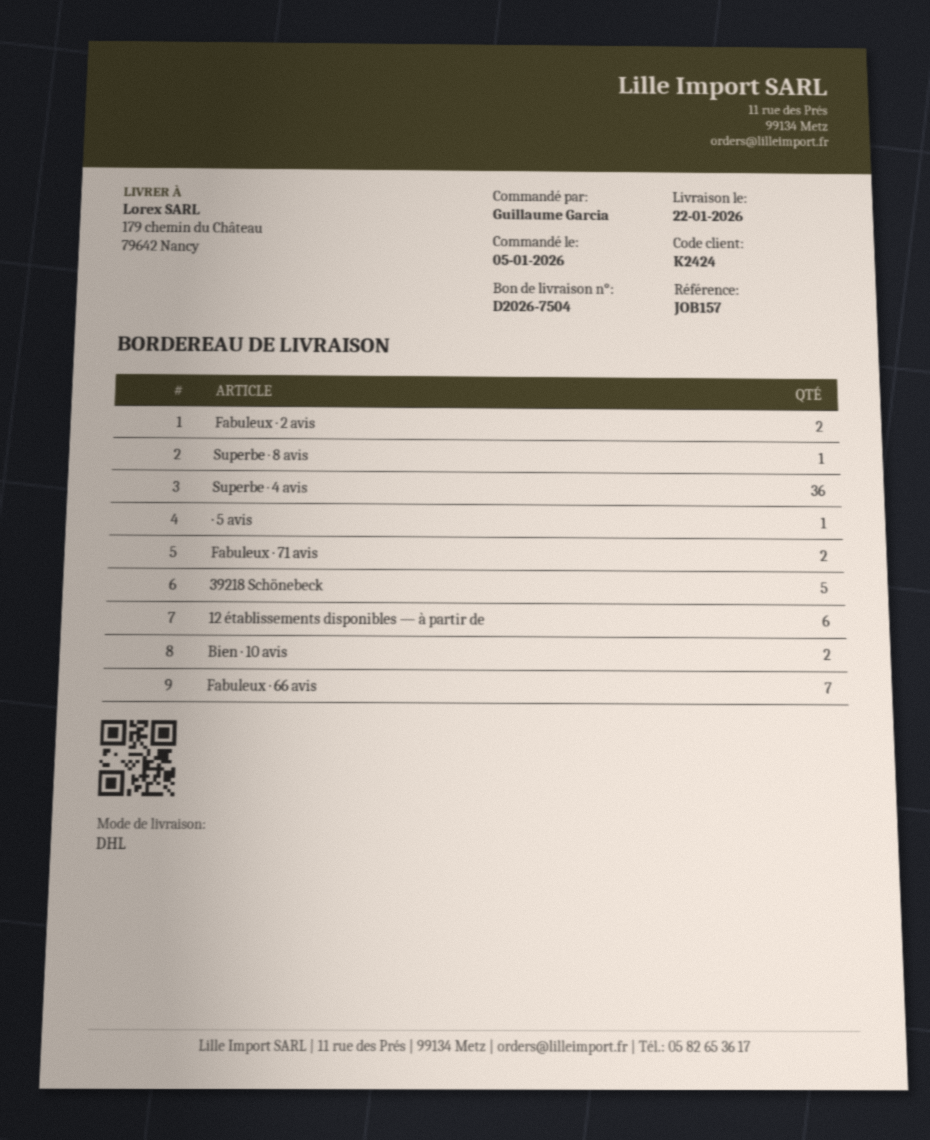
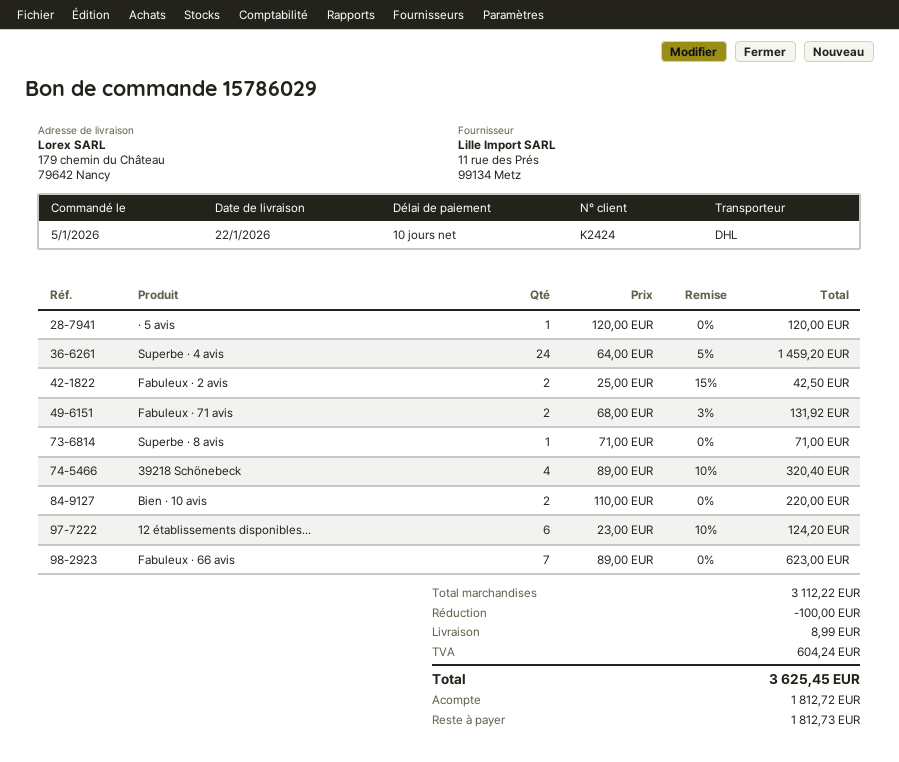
Superbe · 4 avis: 36 -> 24
39218 Schönebeck: 5 -> 4

